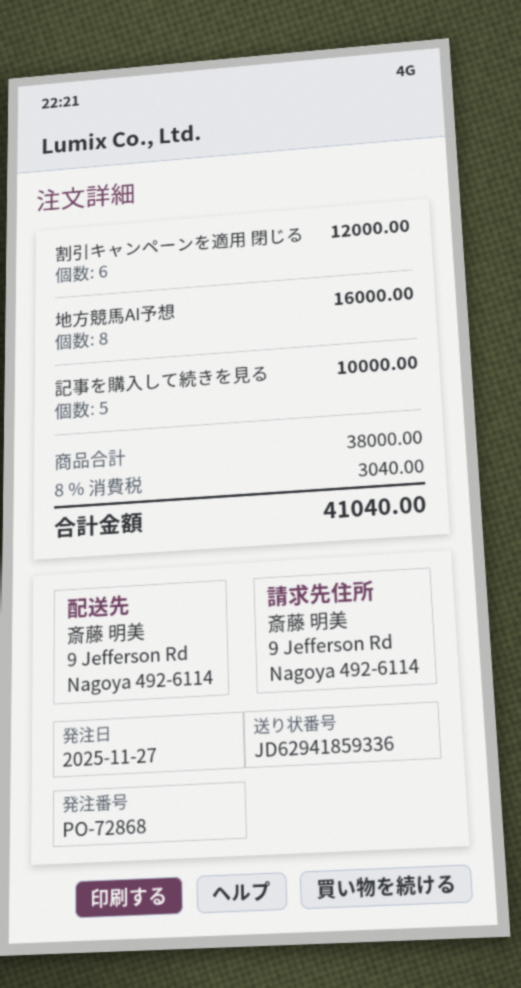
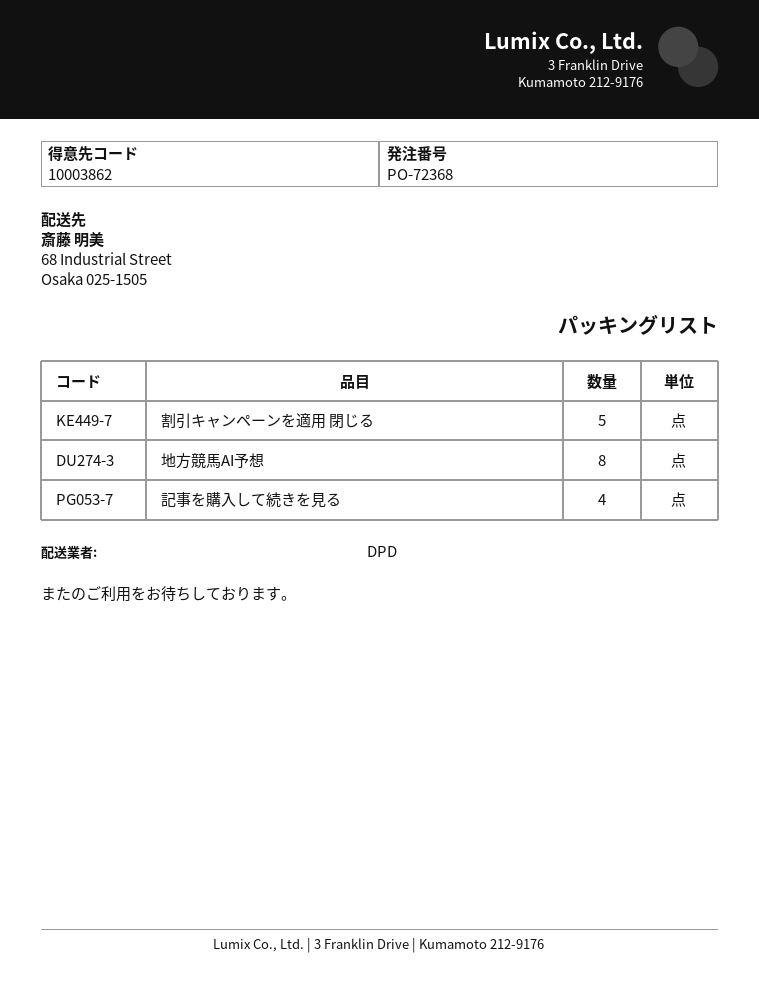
order number: PO-72868 -> PO-72368
ship to: 9 Jefferson Rd, Nagoya 492-6114 -> 68 Industrial Street, Osaka 025-1505
割引キャンペーンを適用 閉じる: 6 -> 5
記事を購入して続きを見る: 5 -> 4

